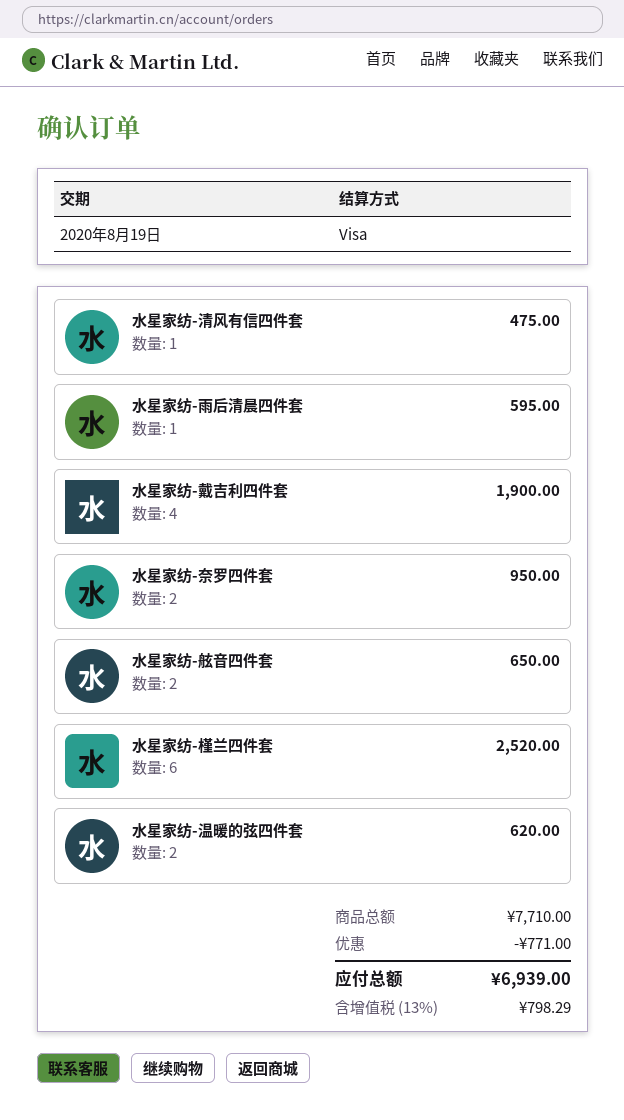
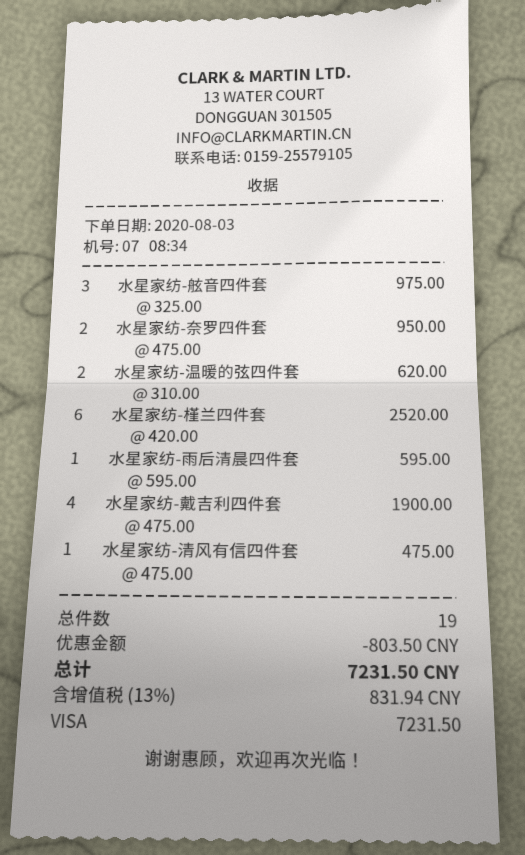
水星家纺-舷音四件套: 2 for 650.00 -> 3 for 975.00
discount: 771.00 -> 803.50
tax: 13% = 798.29 -> 13% = 831.94
total: 6939.00 -> 7231.50

